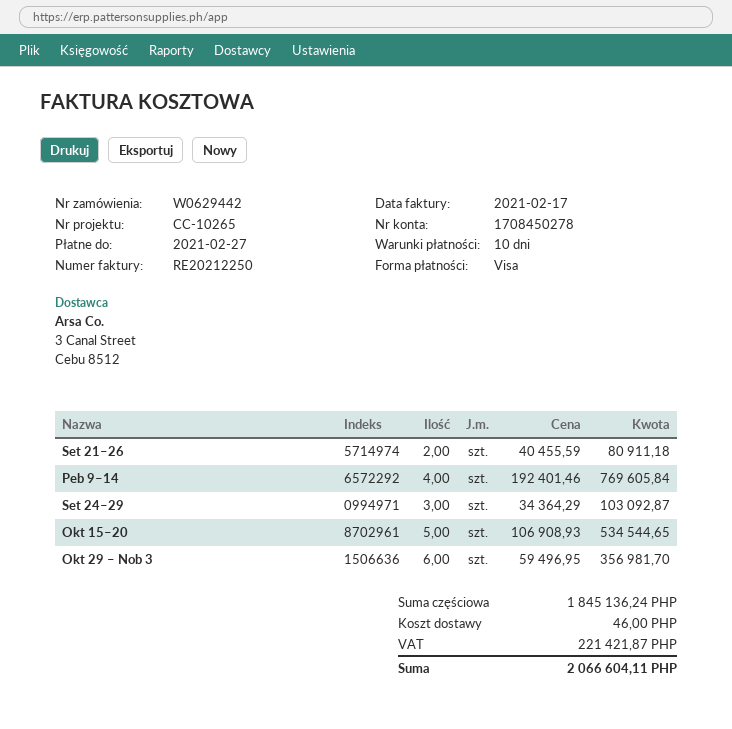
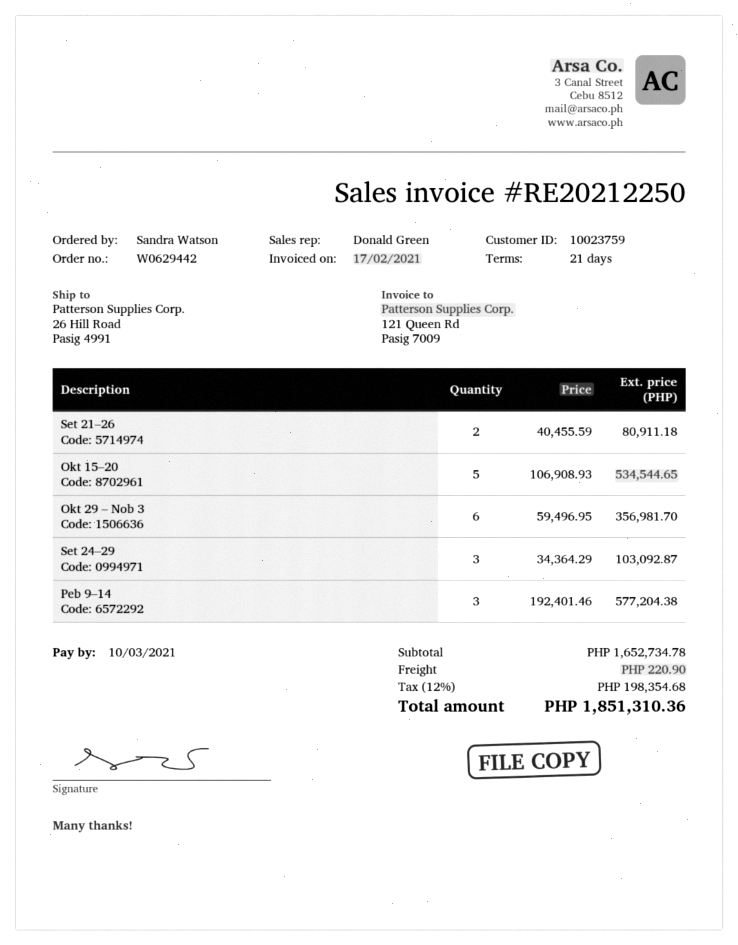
payment terms: 10 days -> 21 days
due date: 2021-02-27 -> 2021-03-10
Peb 9–14: 4 x 192401.46 = 769605.84 -> 3 x 192401.46 = 577204.38
subtotal: 1845136.24 -> 1652734.78
shipping: 46.00 -> 220.90
tax: 221421.87 -> 198354.68
total: 2066604.11 -> 1851310.36

